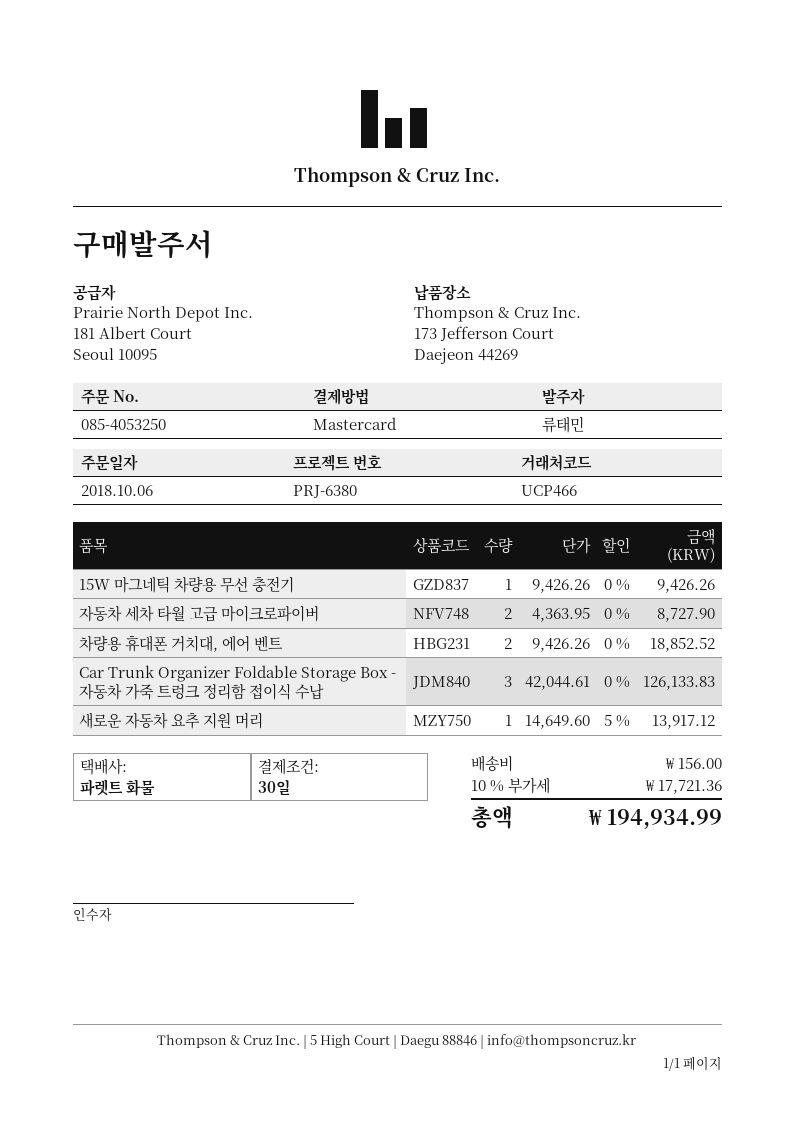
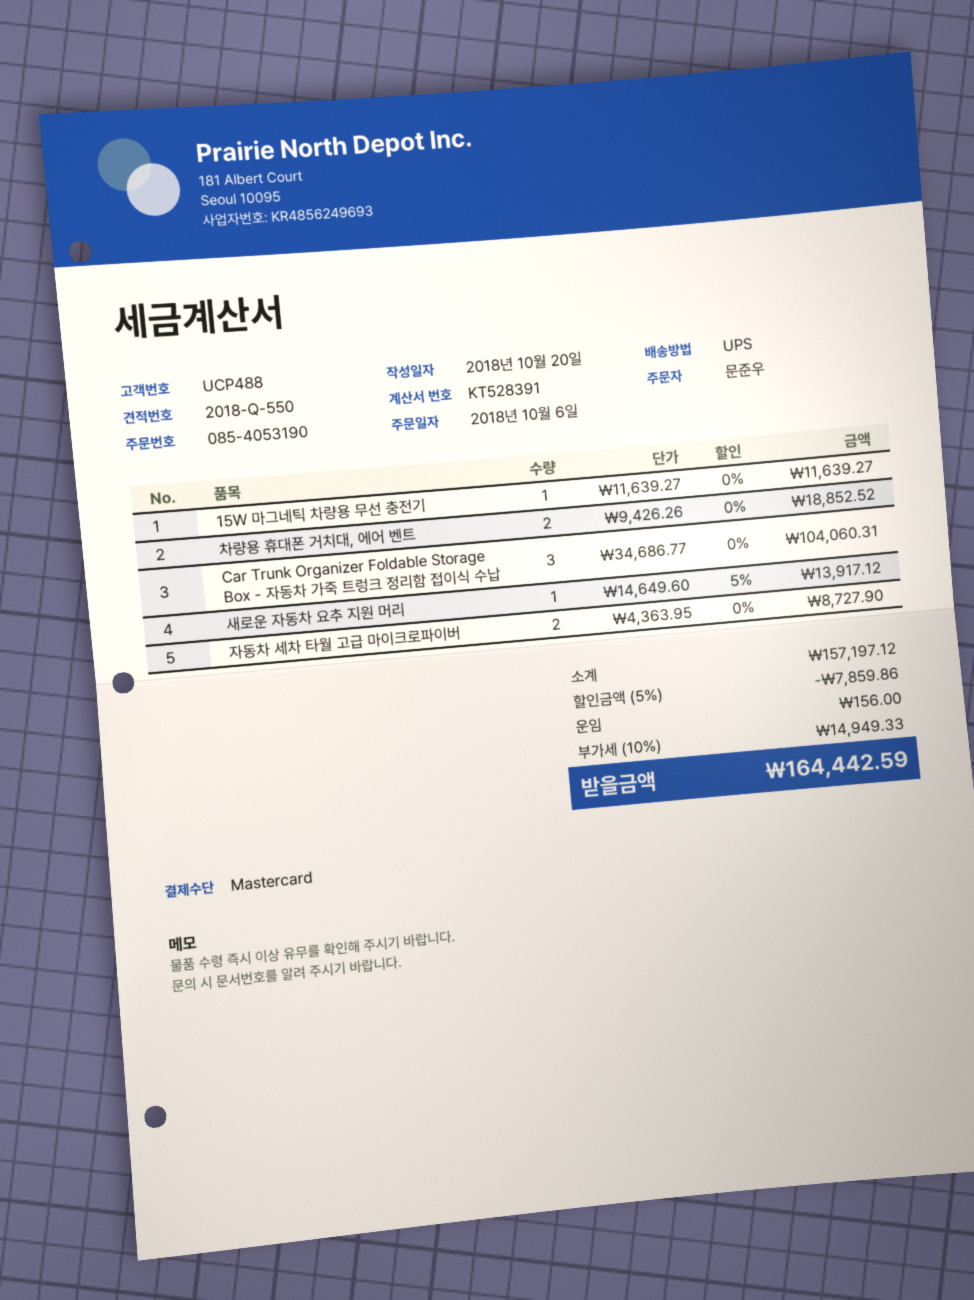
order number: 085-4053250 -> 085-4053190
customer number: UCP466 -> UCP488
ordered by: 류태민 -> 문준우
shipping method: pallet freight -> UPS
15W 마그네틱 차량용 무선 충전기: 1 x 9426.26 = 9426.26 -> 1 x 11639.27 = 11639.27
Car Trunk Organizer Foldable Storage Box - 자동차 가죽 트렁크 정리함 접이식 수납: 3 x 42044.61 = 126133.83 -> 3 x 34686.77 = 104060.31
discount: none -> 5% = 7859.86
tax: 10% = 17721.36 -> 10% = 14949.33
total: 194934.99 -> 164442.59

